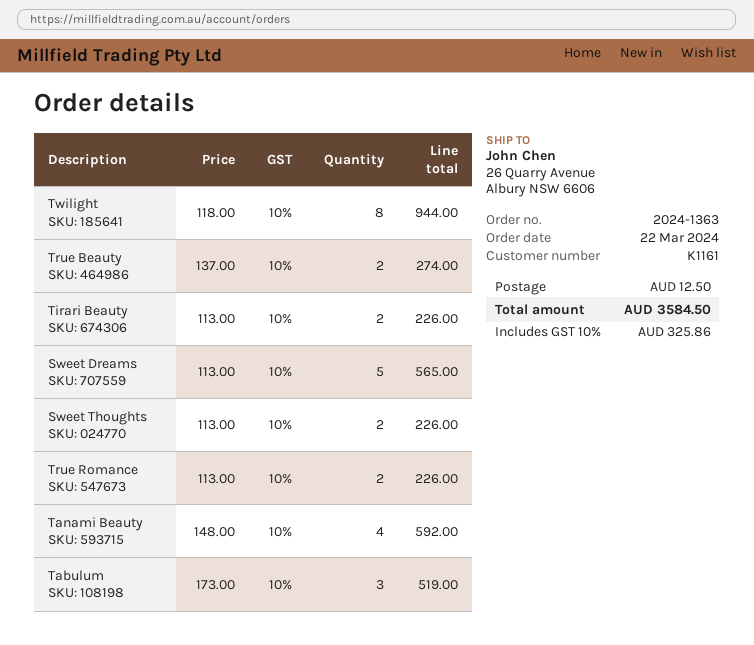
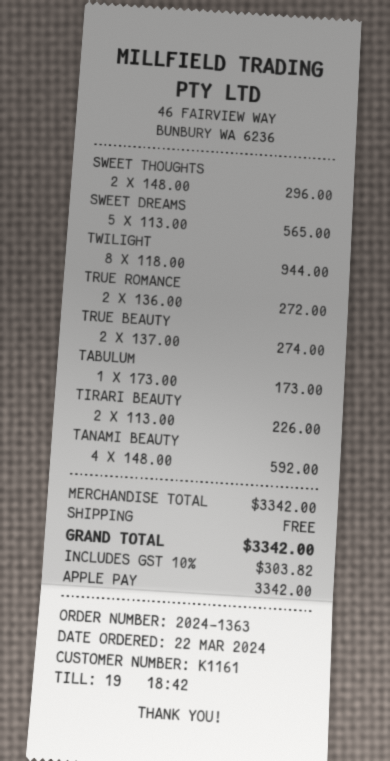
Sweet Thoughts: 2 x 113.00 = 226.00 -> 2 x 148.00 = 296.00
True Romance: 2 x 113.00 = 226.00 -> 2 x 136.00 = 272.00
Tabulum: 3 x 173.00 = 519.00 -> 1 x 173.00 = 173.00
shipping: 12.50 -> 0.00
tax: 10% = 325.86 -> 10% = 303.82
total: 3584.50 -> 3342.00

